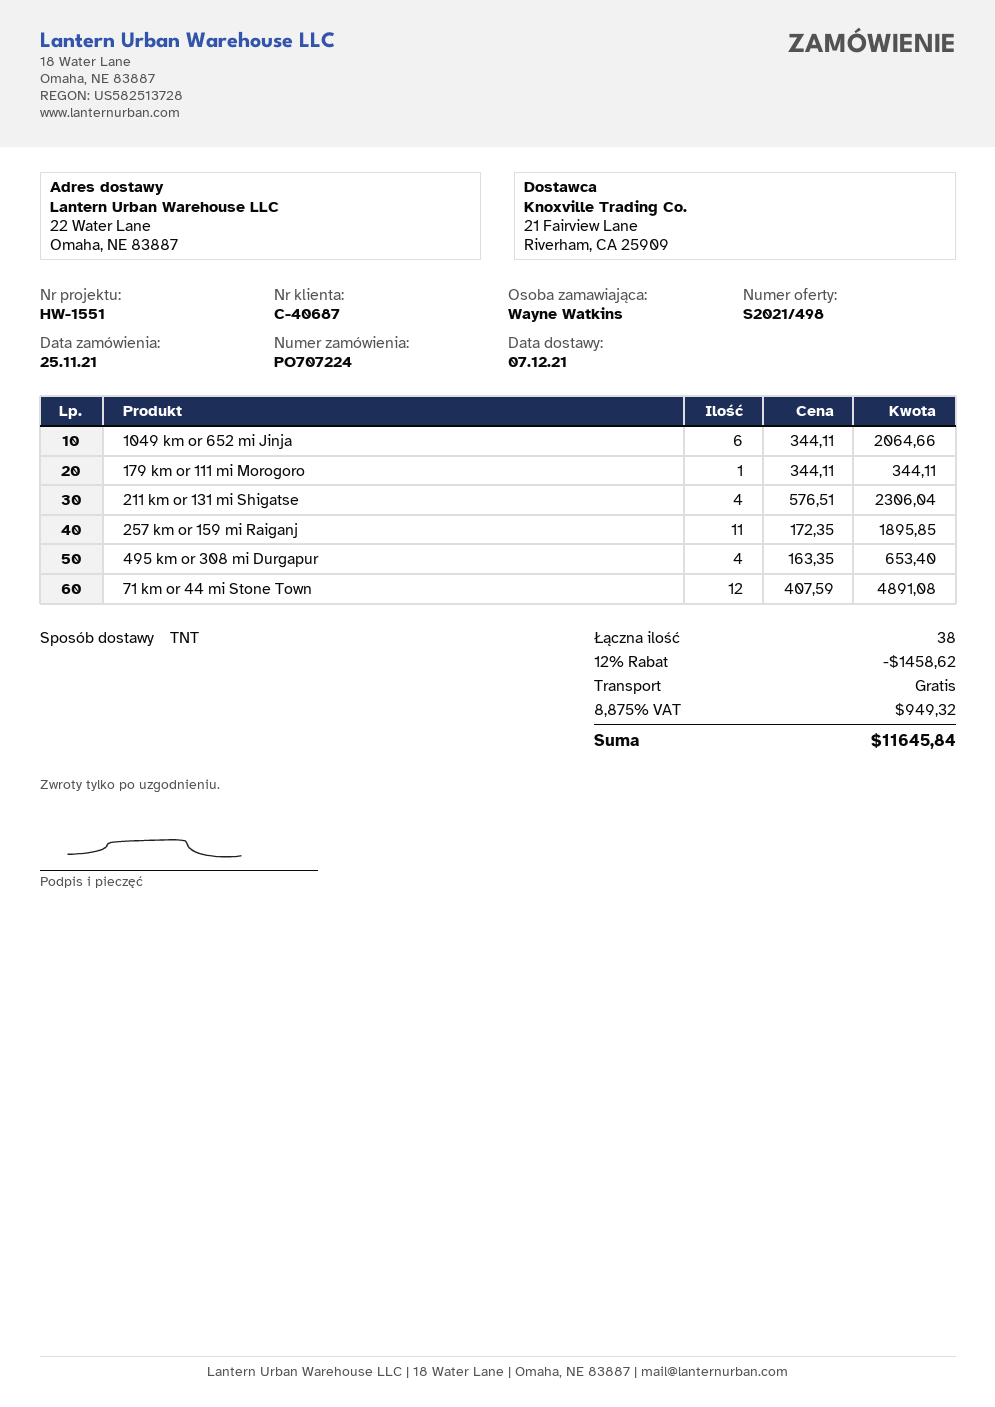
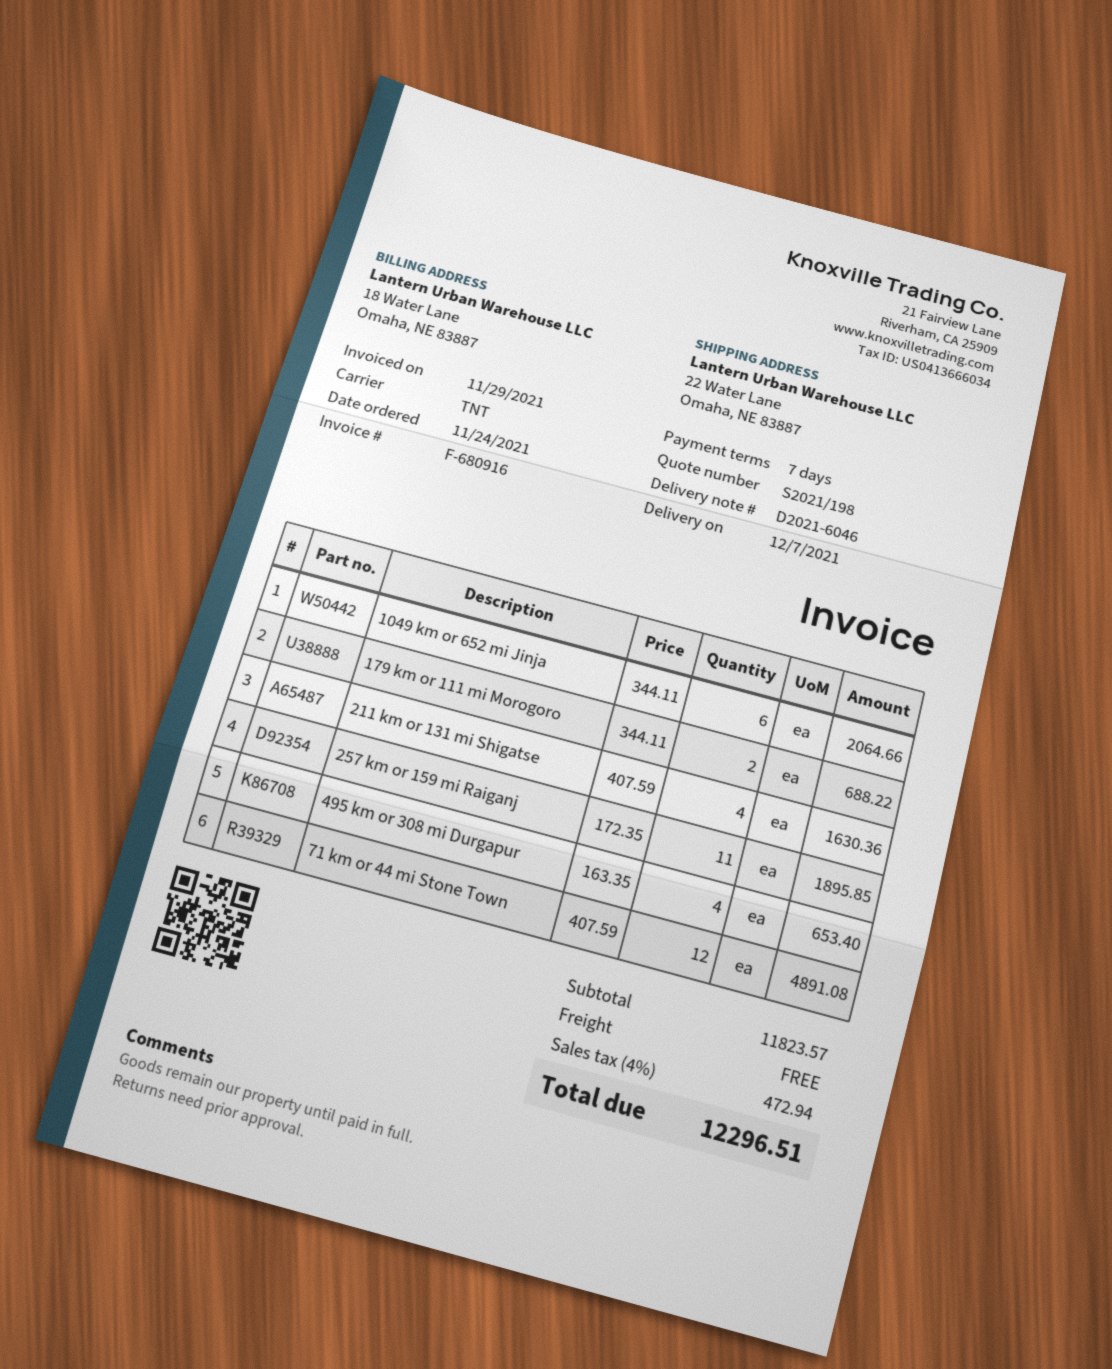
quote number: S2021/498 -> S2021/198
order date: 2021-11-25 -> 2021-11-24
179 km or 111 mi Morogoro: 1 x 344.11 = 344.11 -> 2 x 344.11 = 688.22
211 km or 131 mi Shigatse: 4 x 576.51 = 2306.04 -> 4 x 407.59 = 1630.36
discount: 12% = 1458.62 -> none
tax: 8.875% = 949.32 -> 4% = 472.94
total: 11645.84 -> 12296.51

